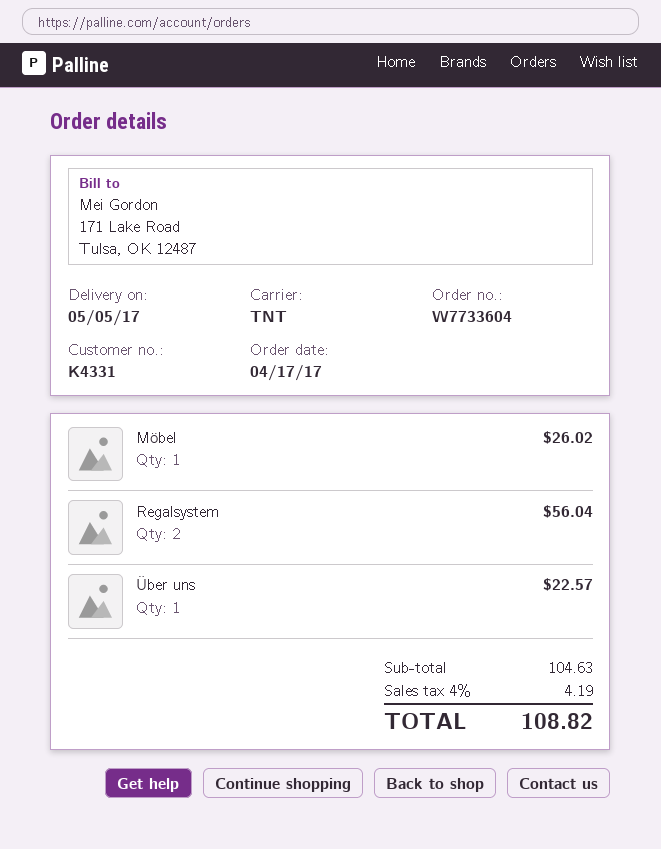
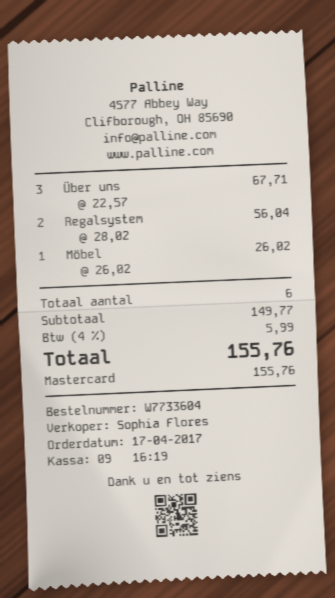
Über uns: 1 for 22.57 -> 3 for 67.71
subtotal: 104.63 -> 149.77
tax: 4% = 4.19 -> 4% = 5.99
total: 108.82 -> 155.76

